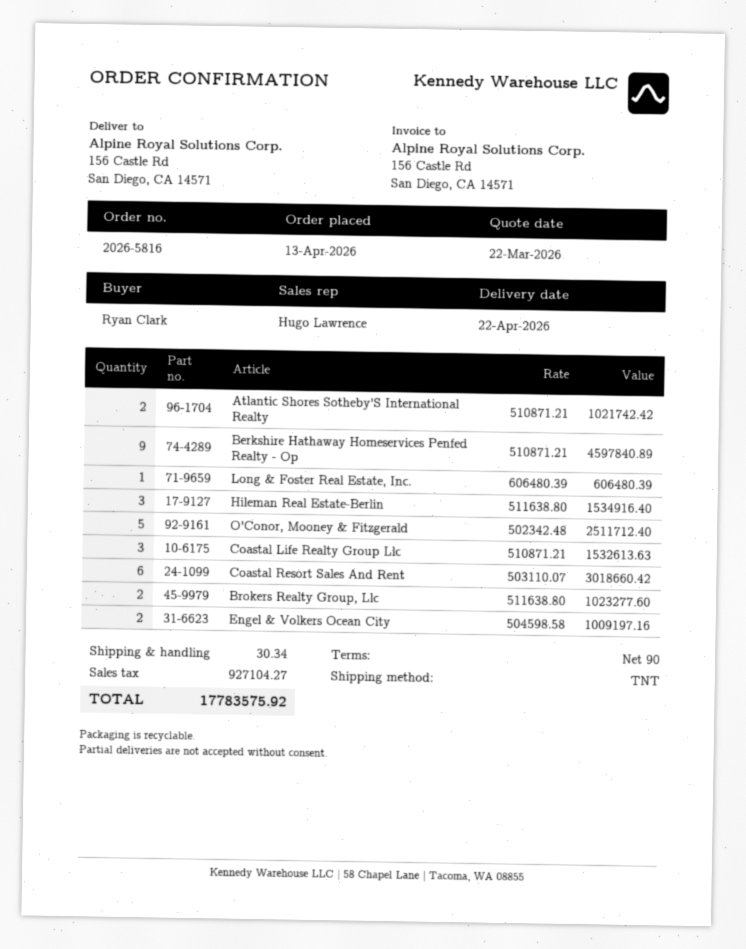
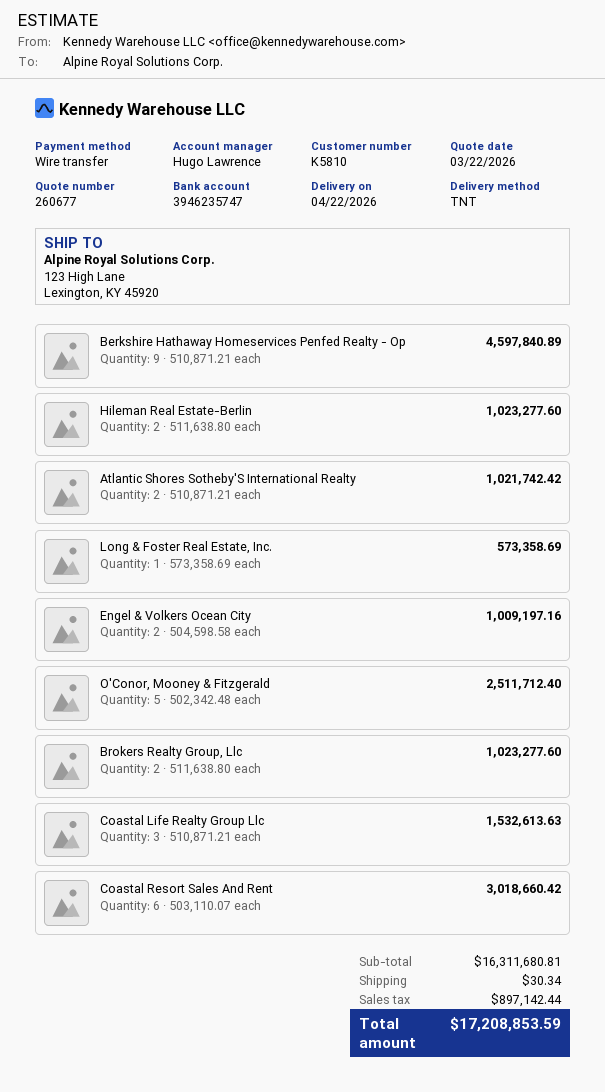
ship to: 156 Castle Rd, San Diego, CA 14571 -> 123 High Lane, Lexington, KY 45920
Long & Foster Real Estate, Inc.: 1 x 606480.39 = 606480.39 -> 1 x 573358.69 = 573358.69
Hileman Real Estate-Berlin: 3 x 511638.80 = 1534916.40 -> 2 x 511638.80 = 1023277.60
tax: 927104.27 -> 897142.44
total: 17783575.92 -> 17208853.59

